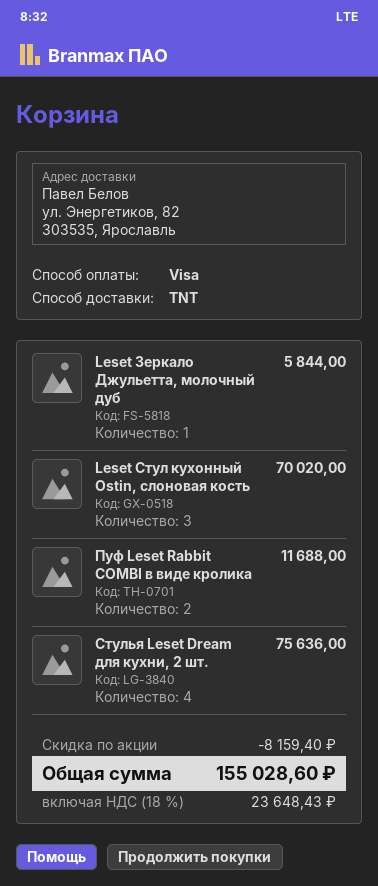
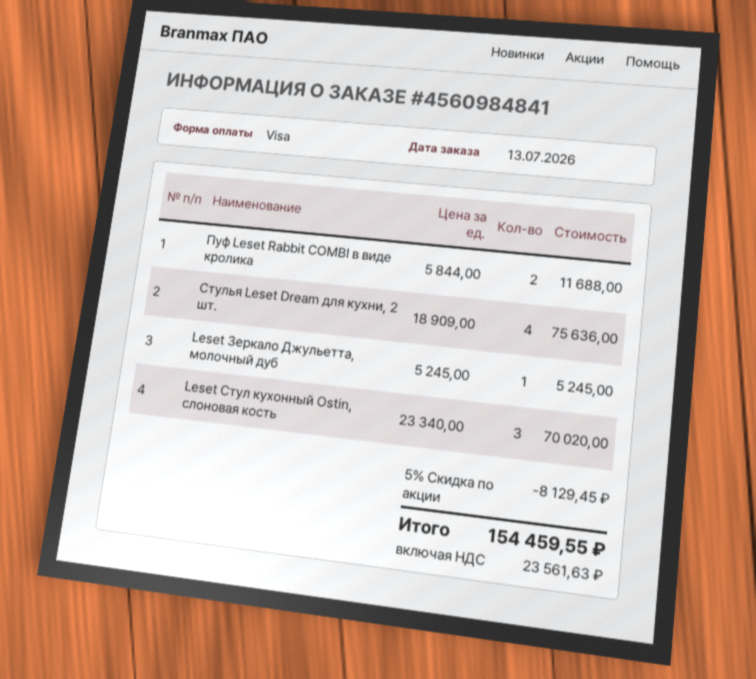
Leset Зеркало Джульетта, молочный дуб: 1 for 5844.00 -> 1 for 5245.00
discount: 8159.40 -> 8129.45
tax: 23648.43 -> 23561.63
total: 155028.60 -> 154459.55

